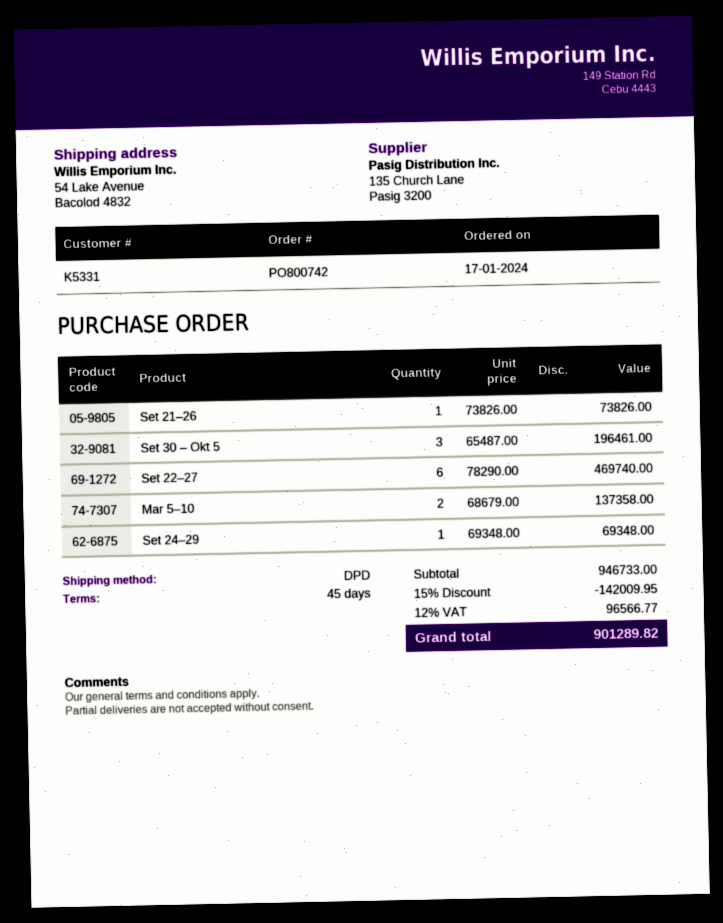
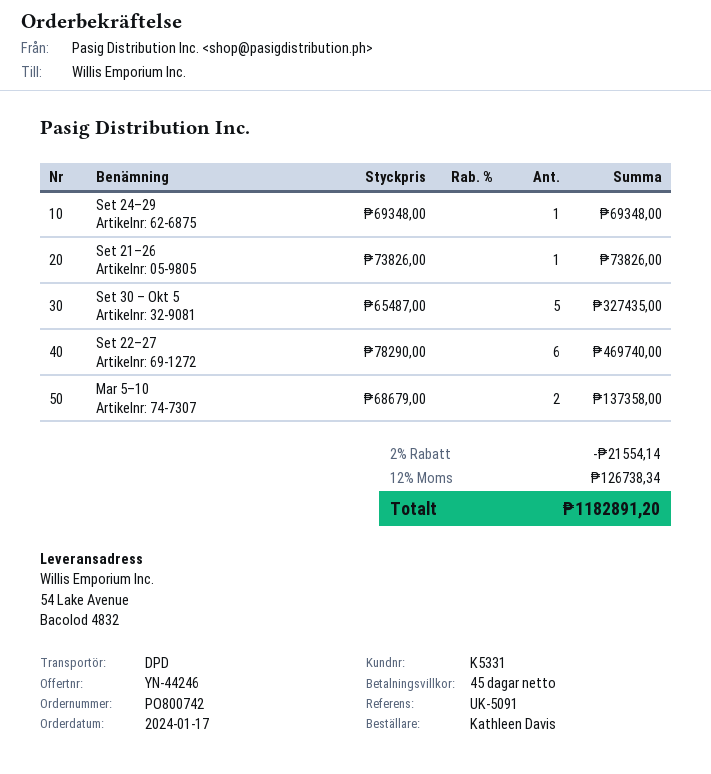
Set 30 – Okt 5: 3 x 65487.00 = 196461.00 -> 5 x 65487.00 = 327435.00
discount: 15% = 142009.95 -> 2% = 21554.14
tax: 12% = 96566.77 -> 12% = 126738.34
total: 901289.82 -> 1182891.20

